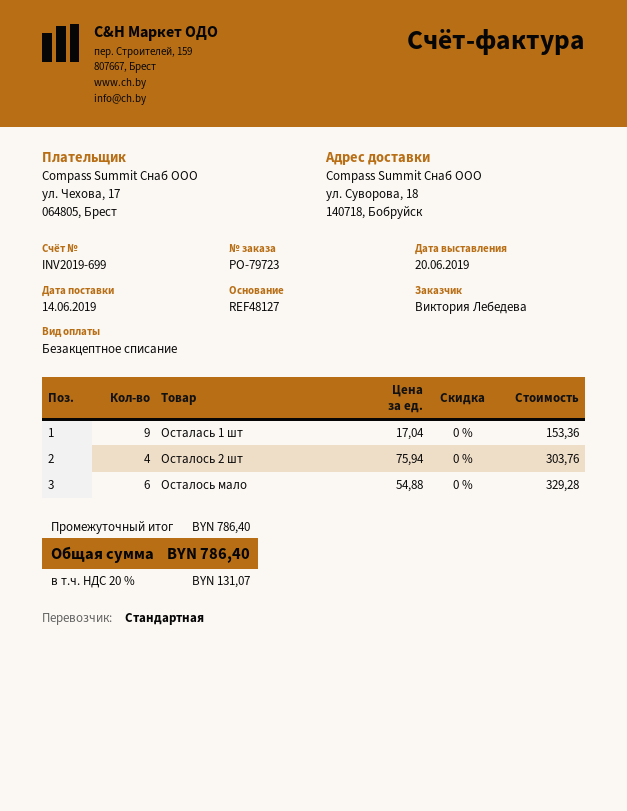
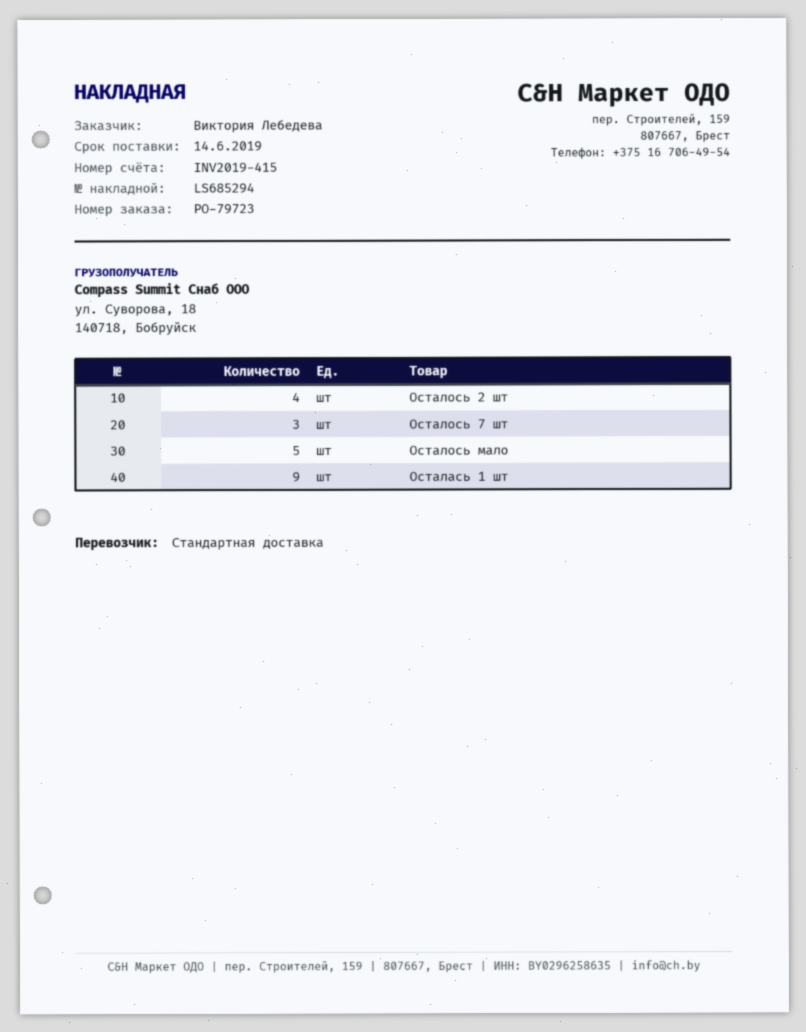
invoice number: INV2019-699 -> INV2019-415
Осталось мало: 6 -> 5
Осталось 7 шт: none -> 3

